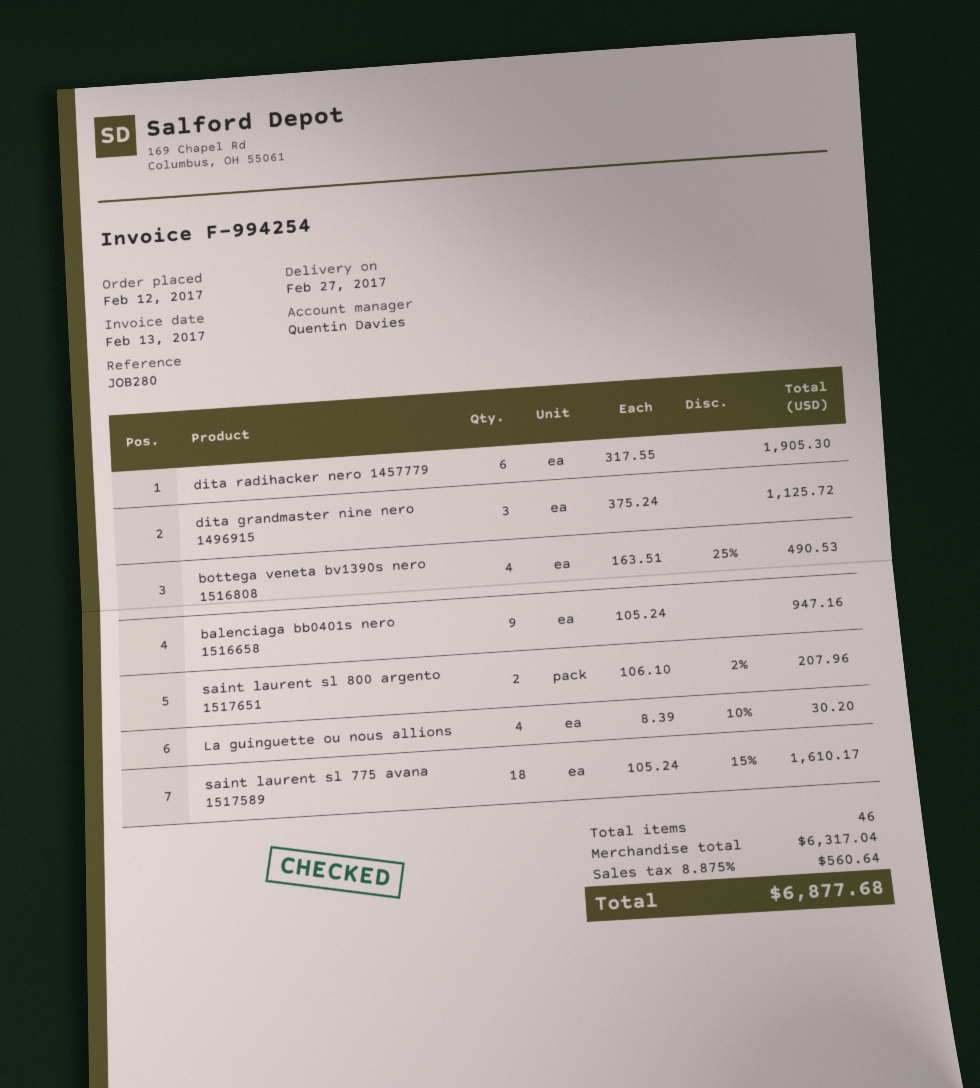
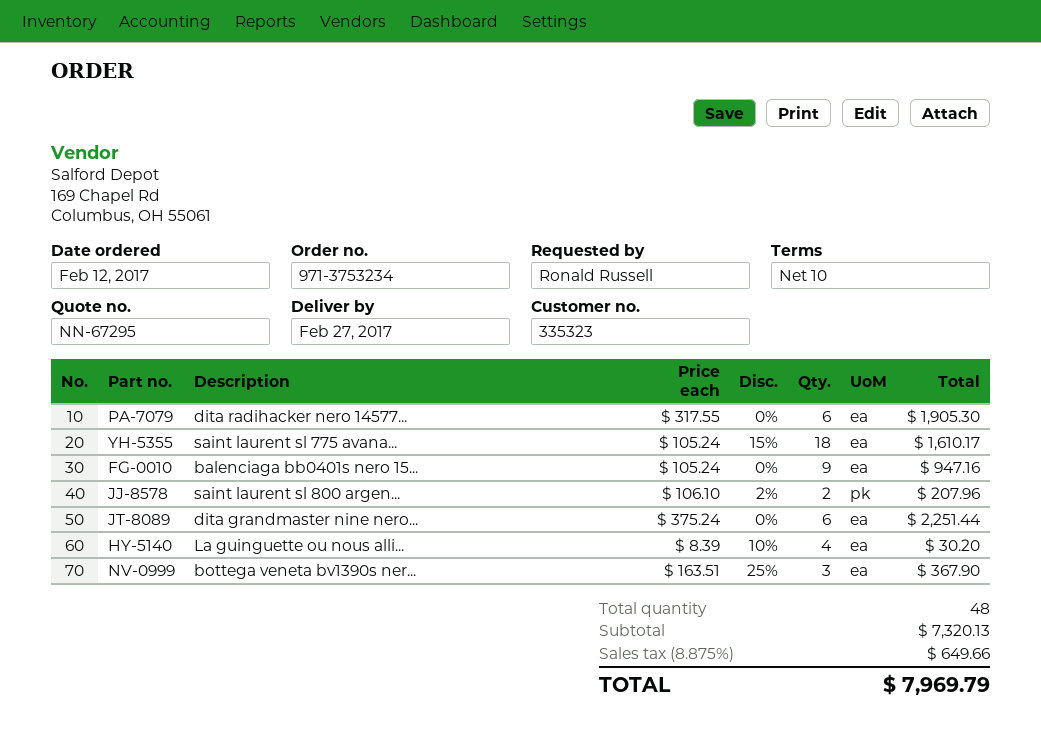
dita grandmaster nine nero 1496915: 3 x 375.24 = 1125.72 -> 6 x 375.24 = 2251.44
bottega veneta bv1390s nero 1516808: 4 x 163.51 - 25% = 490.53 -> 3 x 163.51 - 25% = 367.90
total quantity: 46 -> 48
subtotal: 6317.04 -> 7320.13
tax: 8.875% = 560.64 -> 8.875% = 649.66
total: 6877.68 -> 7969.79

